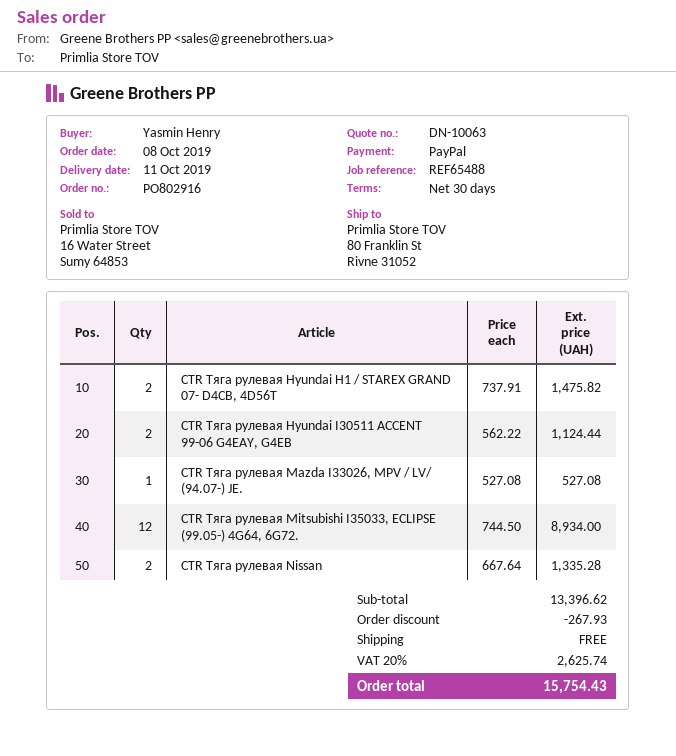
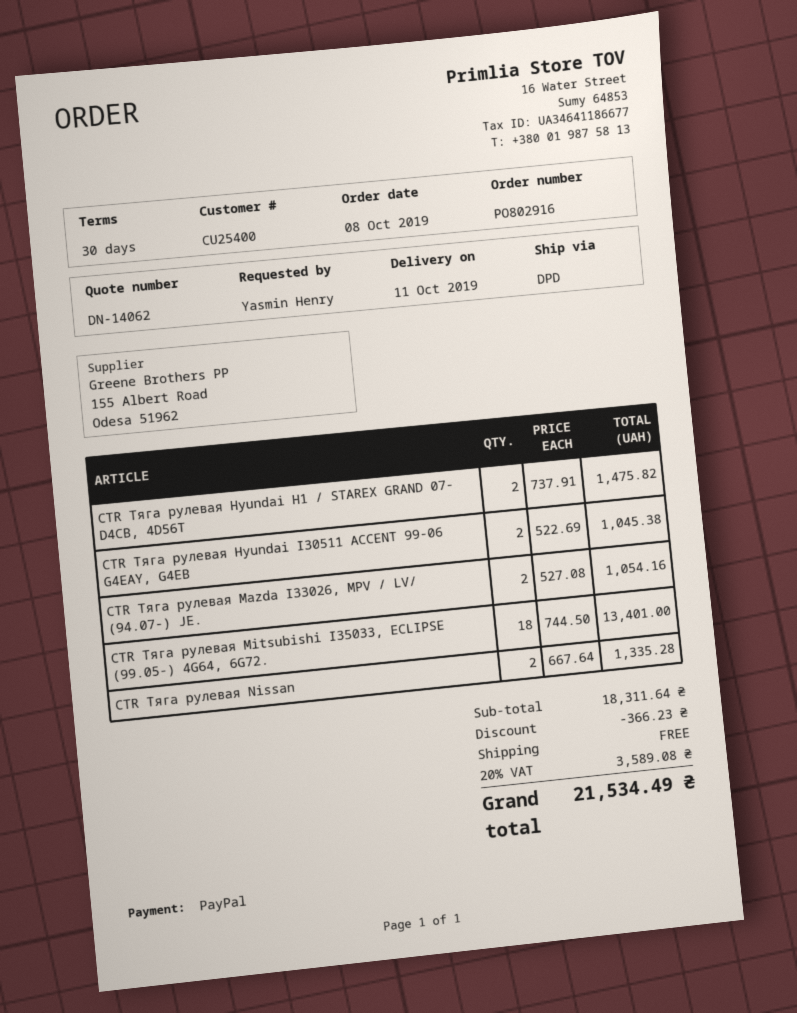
quote number: DN-10063 -> DN-14062
CTR Тяга рулевая Hyundai I30511 ACCENT 99-06 G4EAY, G4EB: 2 x 562.22 = 1124.44 -> 2 x 522.69 = 1045.38
CTR Тяга рулевая Mazda I33026, MPV / LV/ (94.07-) JE.: 1 x 527.08 = 527.08 -> 2 x 527.08 = 1054.16
CTR Тяга рулевая Mitsubishi I35033, ECLIPSE (99.05-) 4G64, 6G72.: 12 x 744.50 = 8934.00 -> 18 x 744.50 = 13401.00
subtotal: 13396.62 -> 18311.64
discount: 267.93 -> 366.23
tax: 20% = 2625.74 -> 20% = 3589.08
total: 15754.43 -> 21534.49

